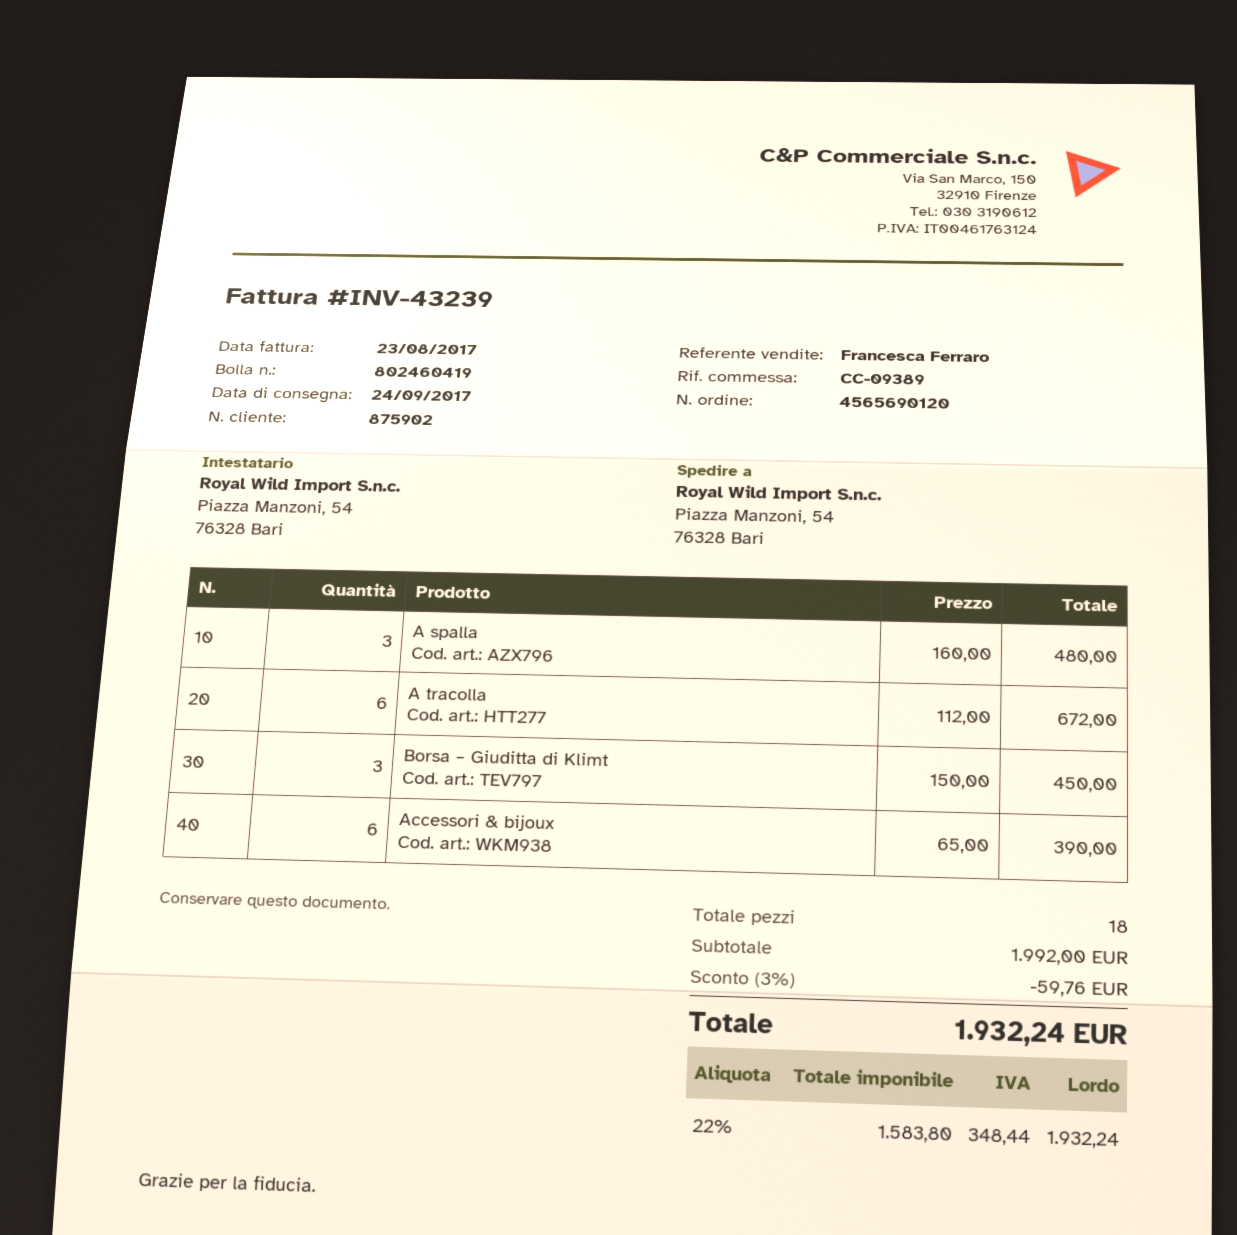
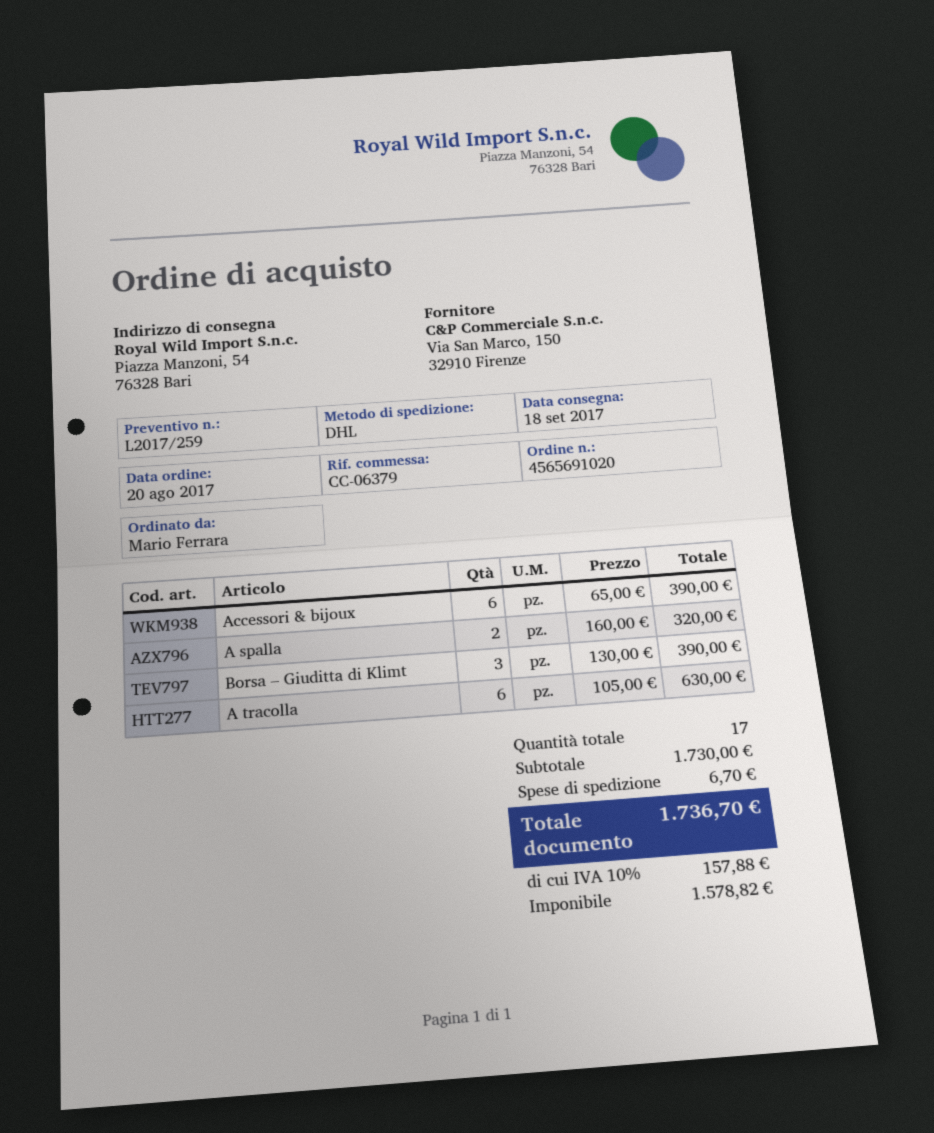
order number: 4565690120 -> 4565691020
delivery date: 2017-09-24 -> 2017-09-18
reference: CC-09389 -> CC-06379
A spalla: 3 x 160.00 = 480.00 -> 2 x 160.00 = 320.00
A tracolla: 6 x 112.00 = 672.00 -> 6 x 105.00 = 630.00
Borsa – Giuditta di Klimt: 3 x 150.00 = 450.00 -> 3 x 130.00 = 390.00
total quantity: 18 -> 17
subtotal: 1992.00 -> 1730.00
discount: 3% = 59.76 -> none
shipping: none -> 6.70
net: 1583.80 -> 1578.82
tax: 22% = 348.44 -> 10% = 157.88
total: 1932.24 -> 1736.70

